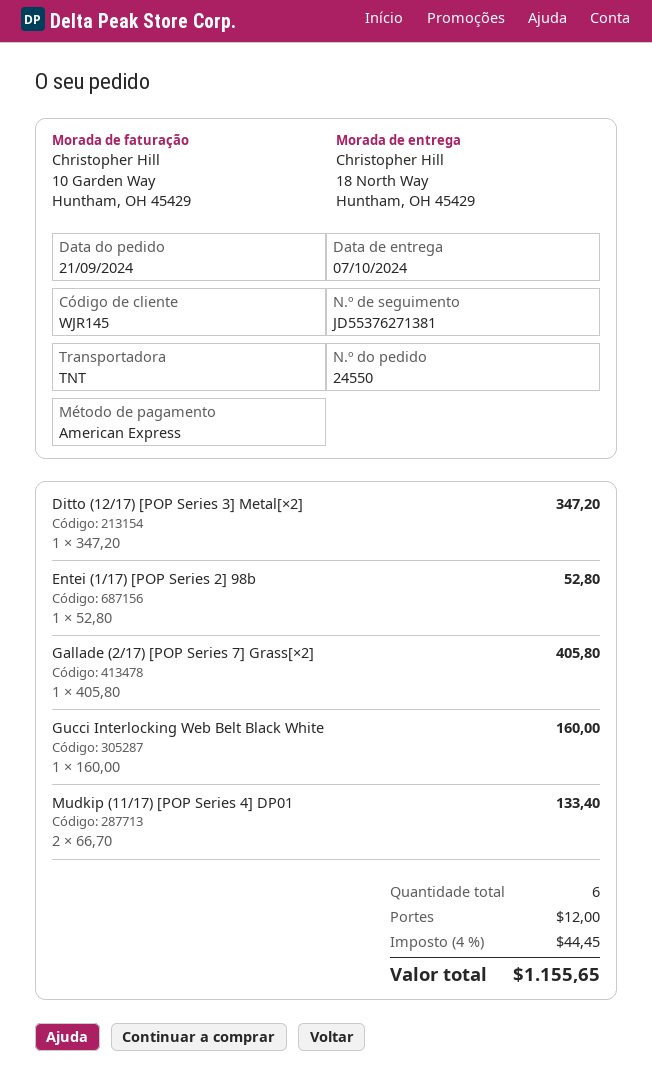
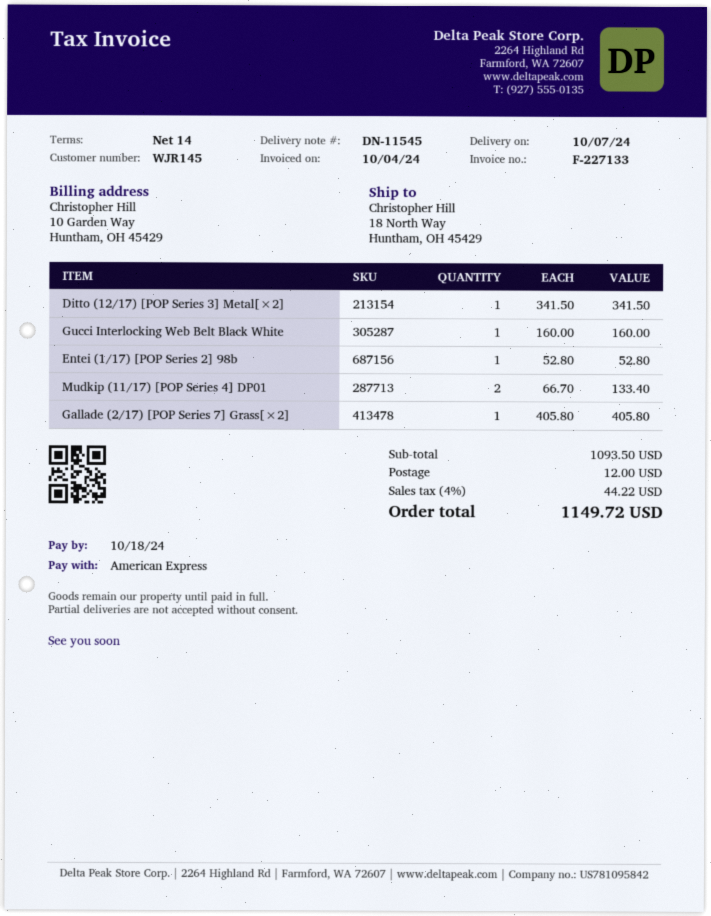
Ditto (12/17) [POP Series 3] Metal[×2]: 1 x 347.20 = 347.20 -> 1 x 341.50 = 341.50
tax: 4% = 44.45 -> 4% = 44.22
total: 1155.65 -> 1149.72

